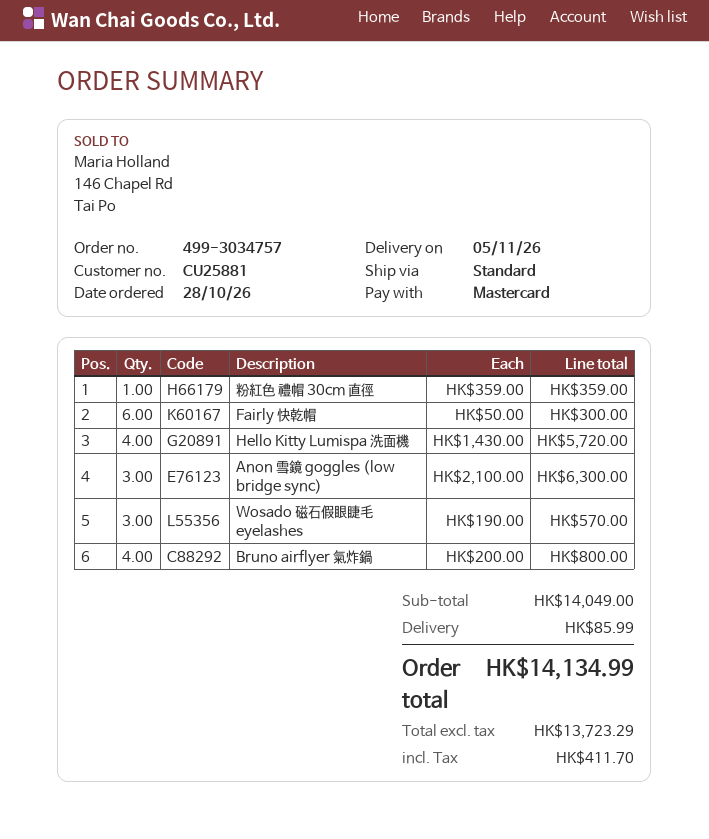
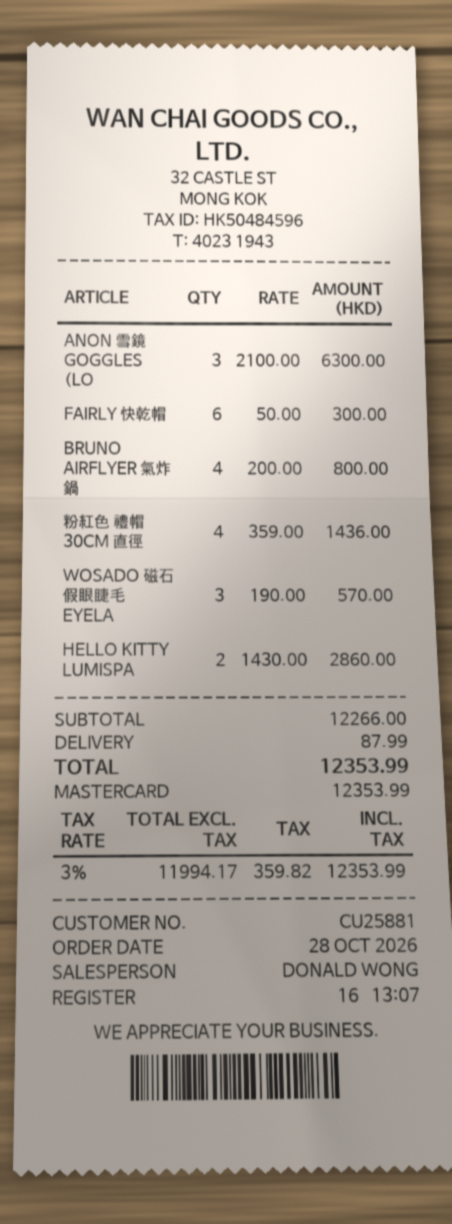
粉紅色 禮帽 30cm 直徑: 1 x 359.00 = 359.00 -> 4 x 359.00 = 1436.00
Hello Kitty Lumispa 洗面機: 4 x 1430.00 = 5720.00 -> 2 x 1430.00 = 2860.00
subtotal: 14049.00 -> 12266.00
shipping: 85.99 -> 87.99
net: 13723.29 -> 11994.17
tax: 411.70 -> 359.82
total: 14134.99 -> 12353.99

